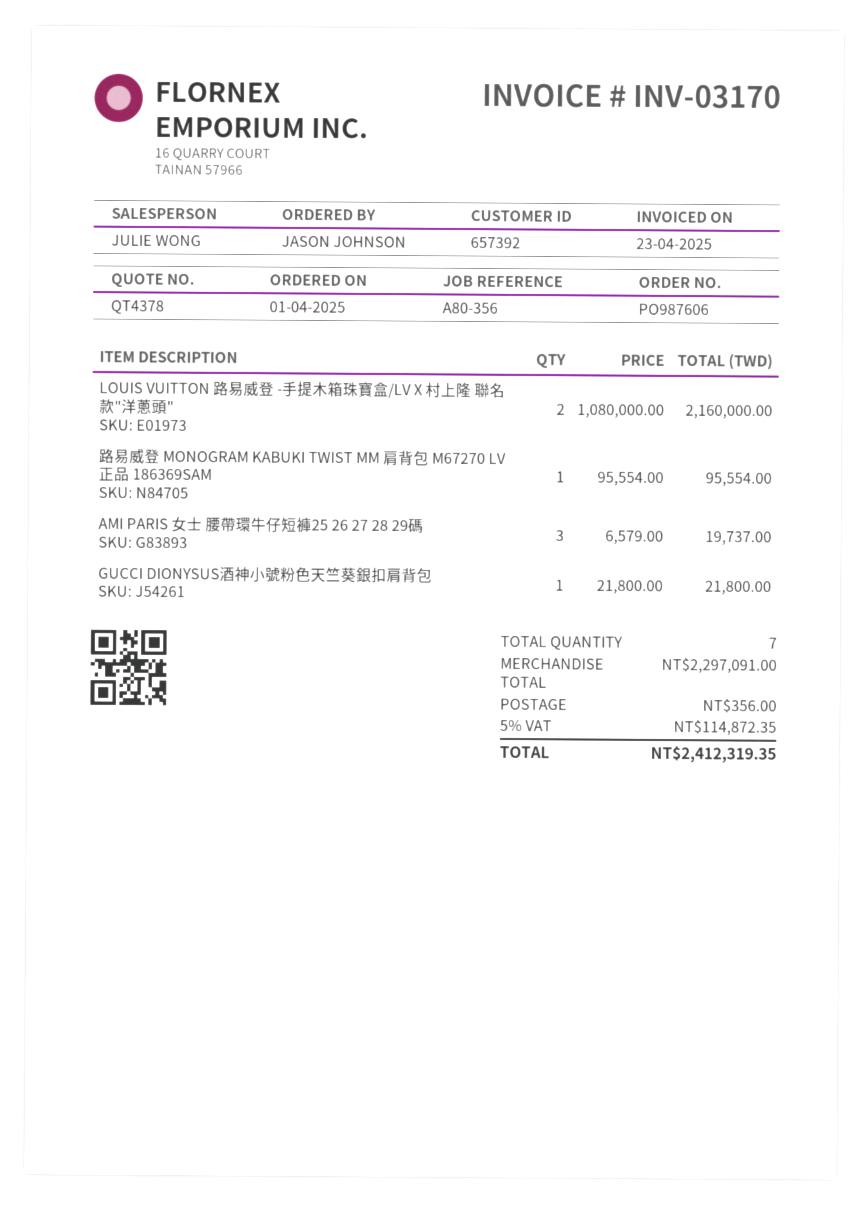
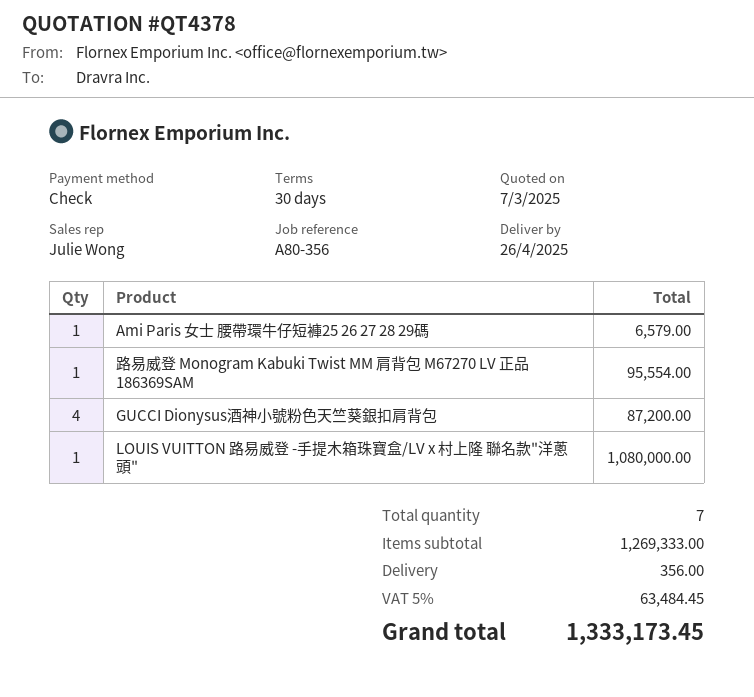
LOUIS VUITTON 路易威登 -手提木箱珠寶盒/LV X 村上隆 聯名款"洋蔥頭": 2 for 2160000.00 -> 1 for 1080000.00
AMI PARIS 女士 腰帶環牛仔短褲25 26 27 28 29碼: 3 for 19737.00 -> 1 for 6579.00
GUCCI DIONYSUS酒神小號粉色天竺葵銀扣肩背包: 1 for 21800.00 -> 4 for 87200.00
subtotal: 2297091.00 -> 1269333.00
tax: 5% = 114872.35 -> 5% = 63484.45
total: 2412319.35 -> 1333173.45

